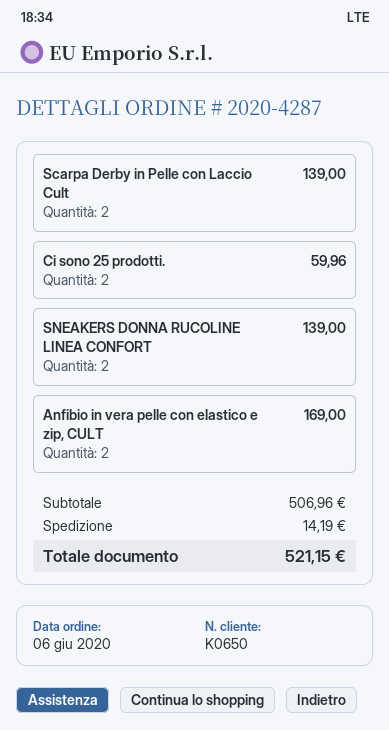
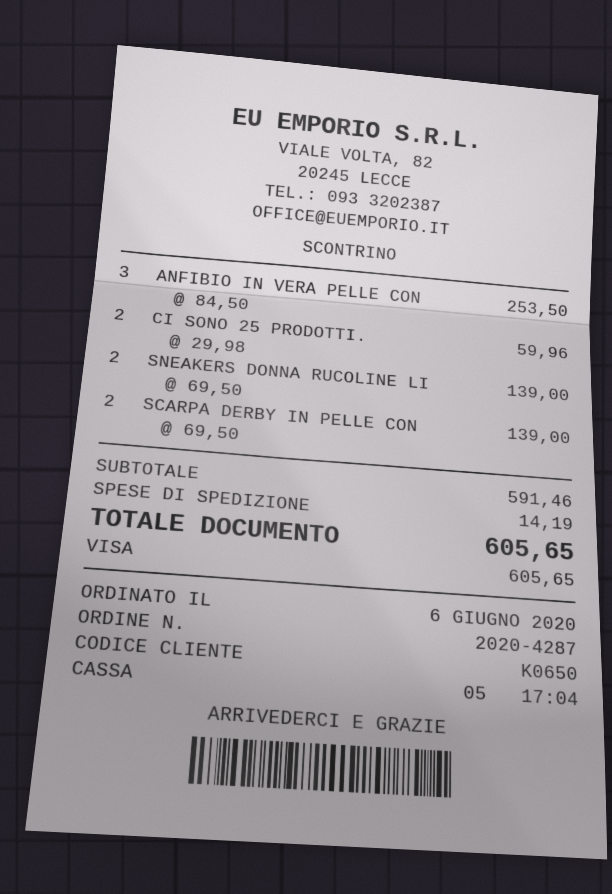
Anfibio in vera pelle con elastico e zip, CULT: 2 for 169.00 -> 3 for 253.50
subtotal: 506.96 -> 591.46
total: 521.15 -> 605.65

